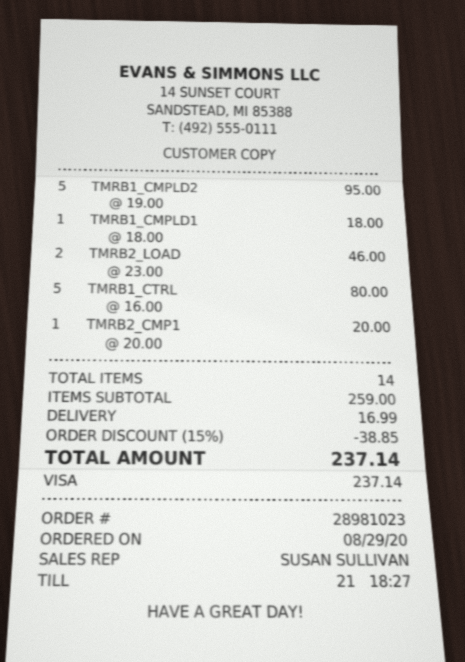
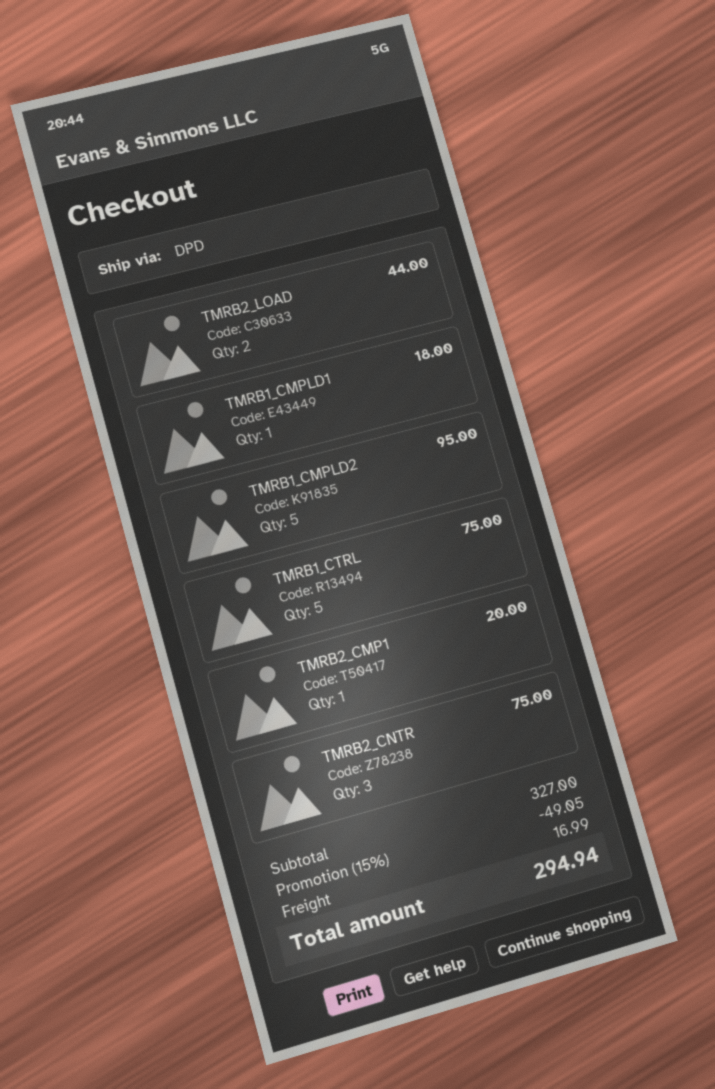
TMRB2_LOAD: 2 for 46.00 -> 2 for 44.00
TMRB1_CTRL: 5 for 80.00 -> 5 for 75.00
TMRB2_CNTR: none -> 3 for 75.00
subtotal: 259.00 -> 327.00
discount: 15% = 38.85 -> 15% = 49.05
total: 237.14 -> 294.94

